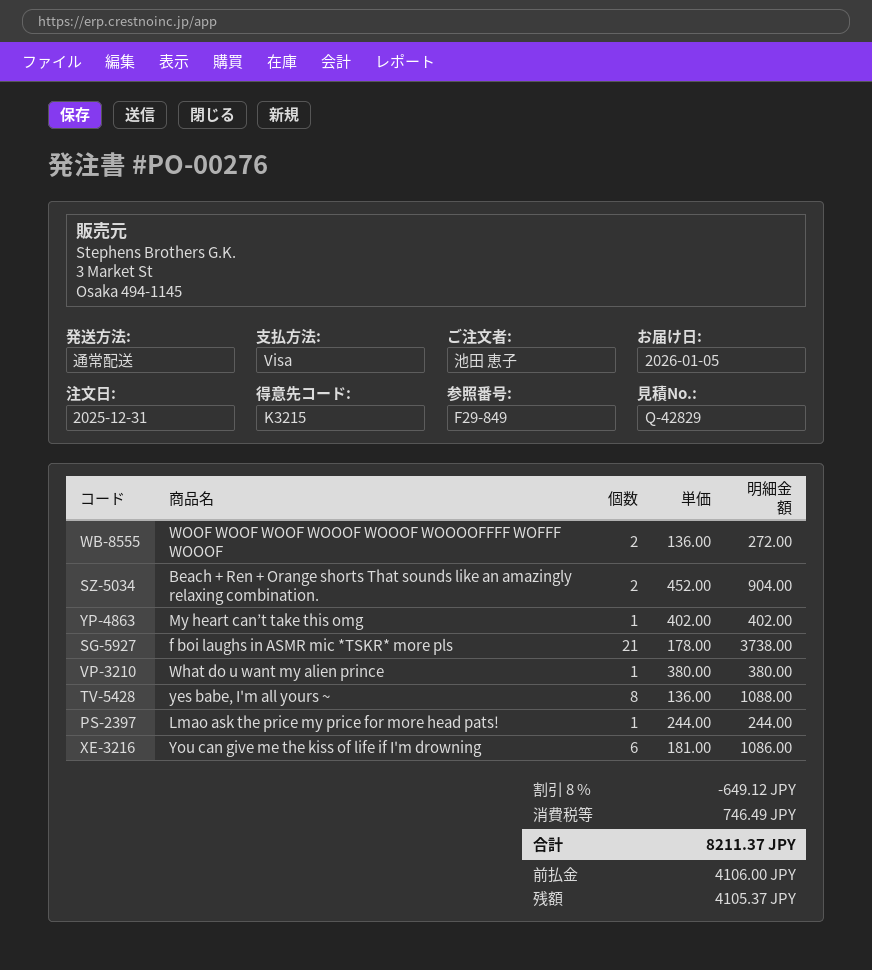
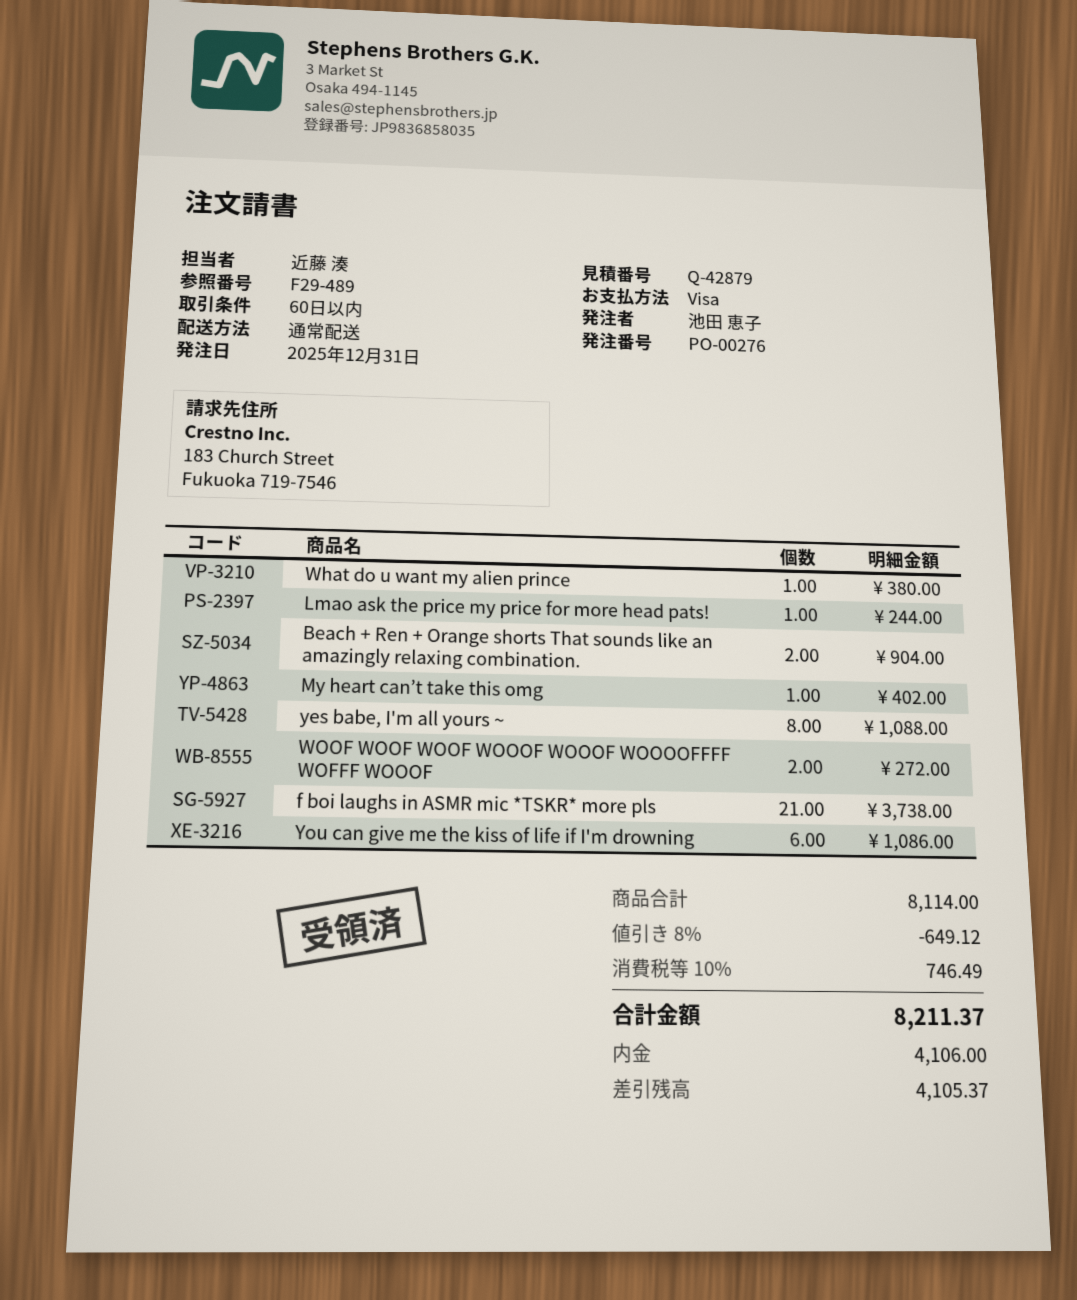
quote number: Q-42829 -> Q-42879
reference: F29-849 -> F29-489

